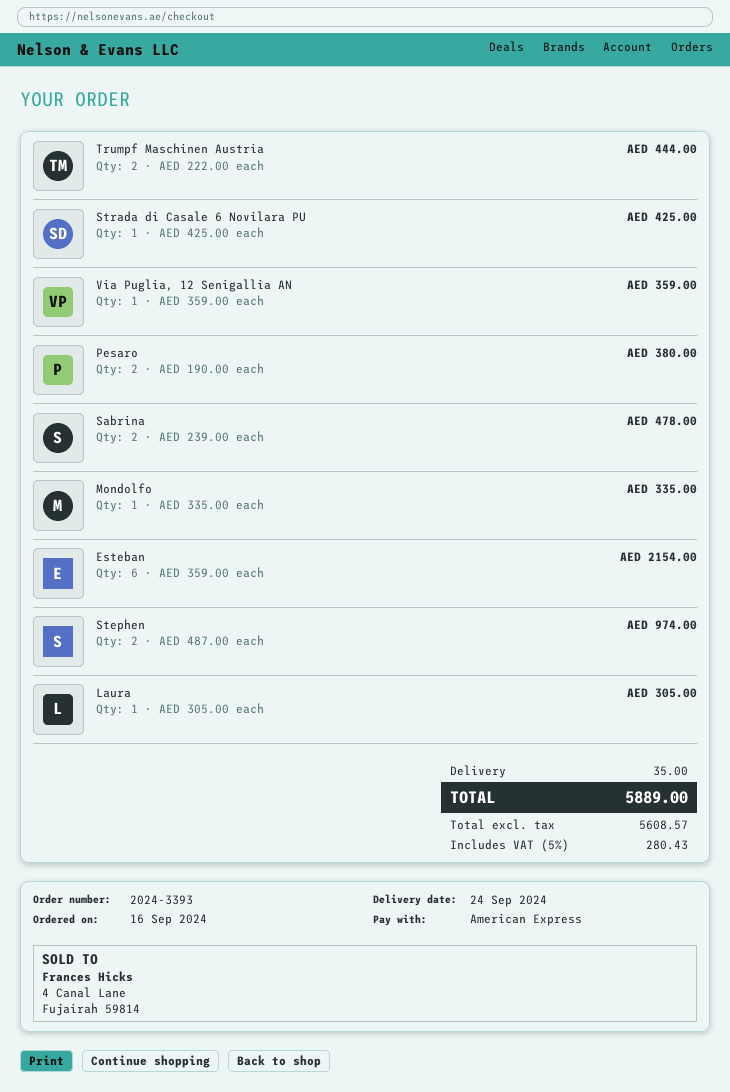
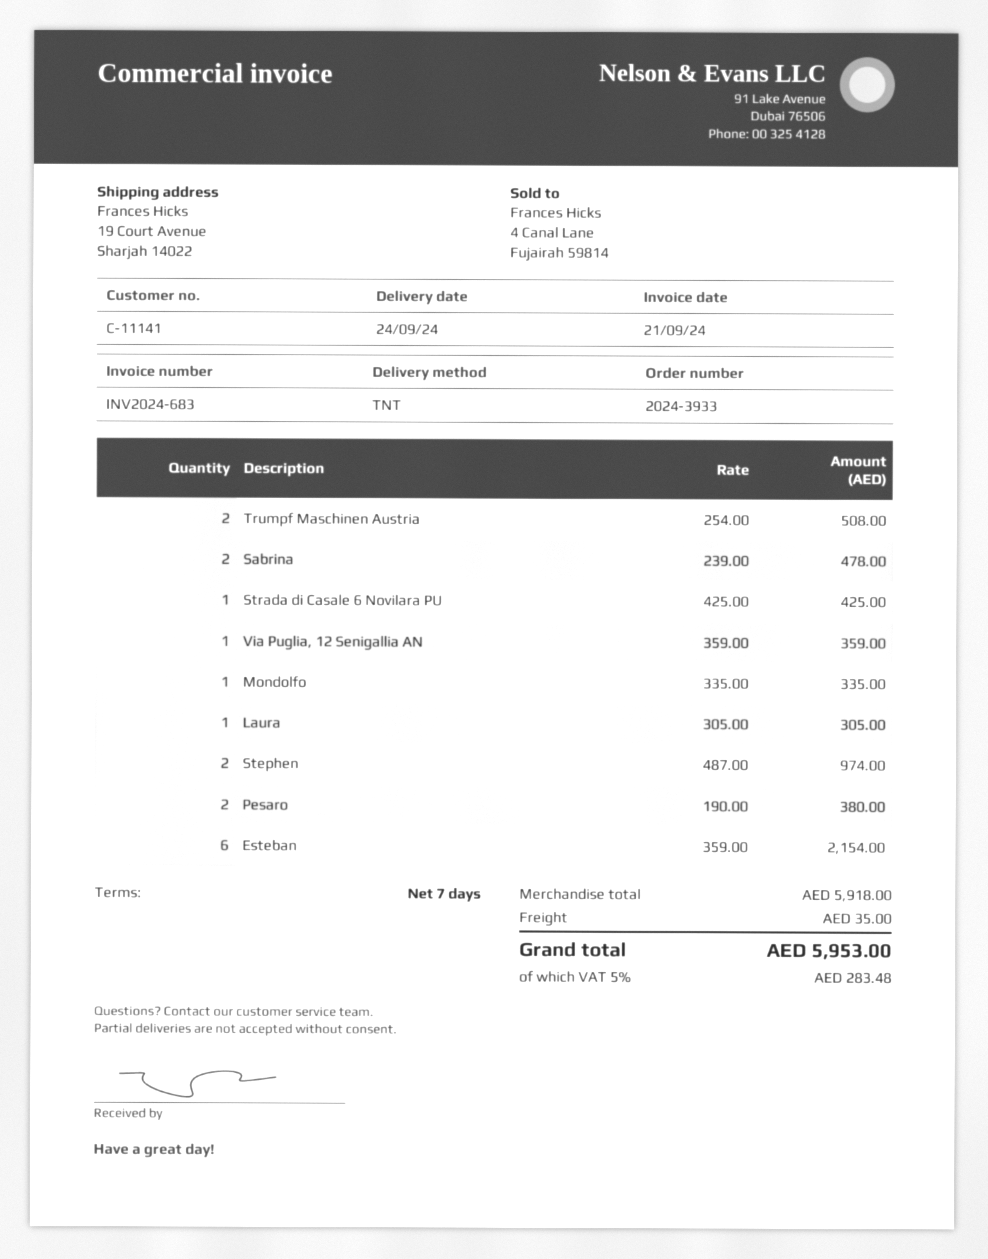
order number: 2024-3393 -> 2024-3933
Trumpf Maschinen Austria: 2 x 222.00 = 444.00 -> 2 x 254.00 = 508.00
tax: 5% = 280.43 -> 5% = 283.48
total: 5889.00 -> 5953.00

